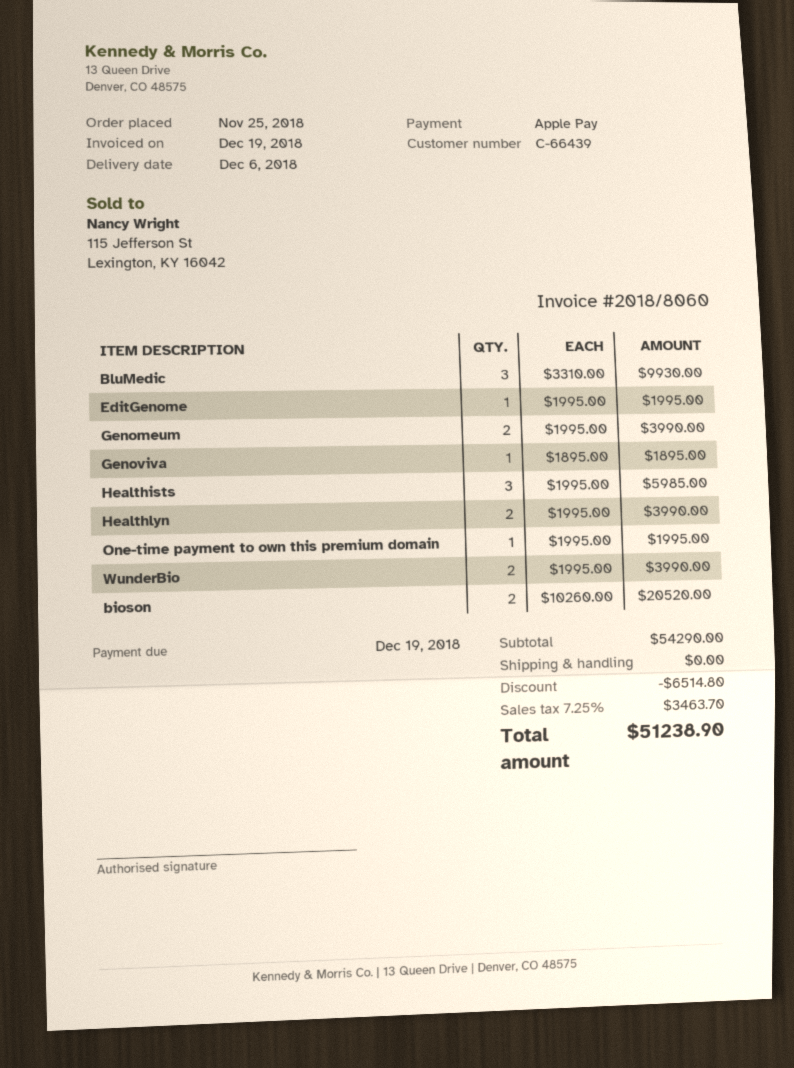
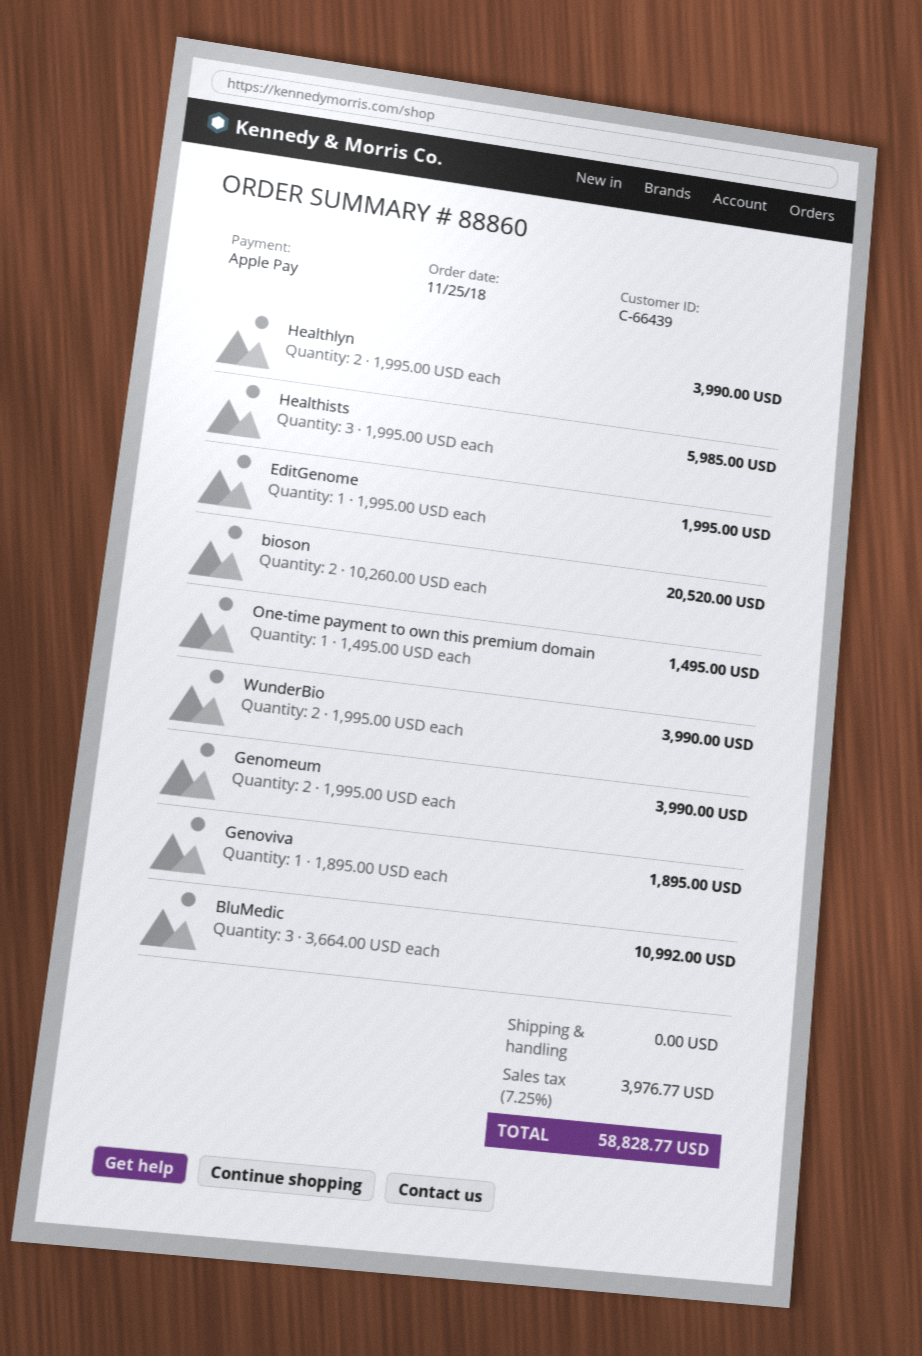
BluMedic: 3 x 3310.00 = 9930.00 -> 3 x 3664.00 = 10992.00
One-time payment to own this premium domain: 1 x 1995.00 = 1995.00 -> 1 x 1495.00 = 1495.00
discount: 6514.80 -> none
tax: 7.25% = 3463.70 -> 7.25% = 3976.77
total: 51238.90 -> 58828.77

